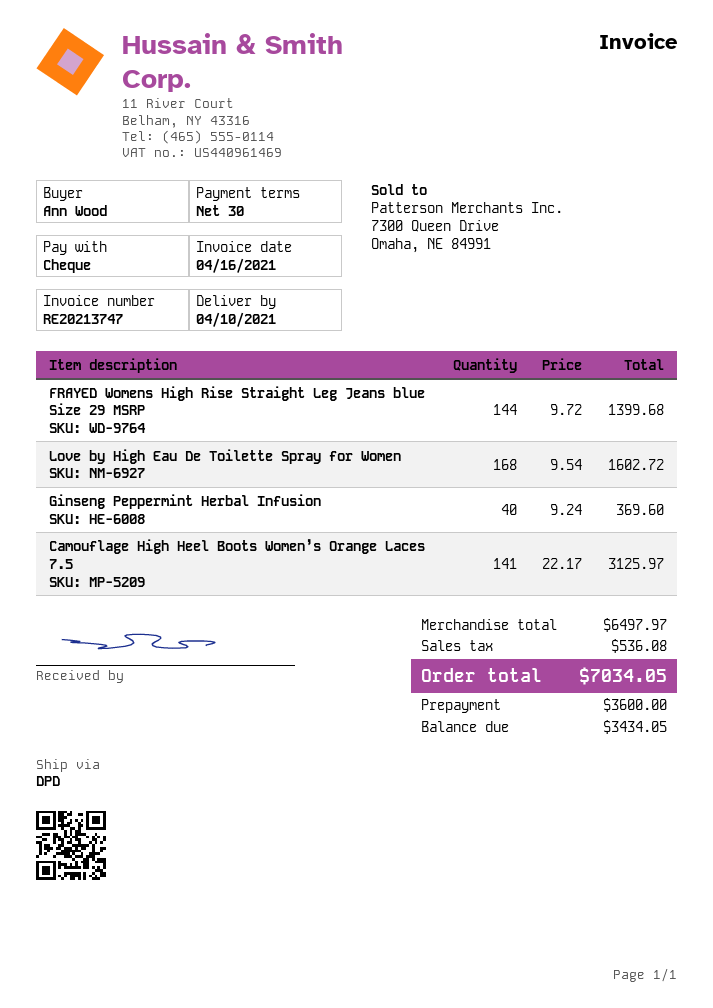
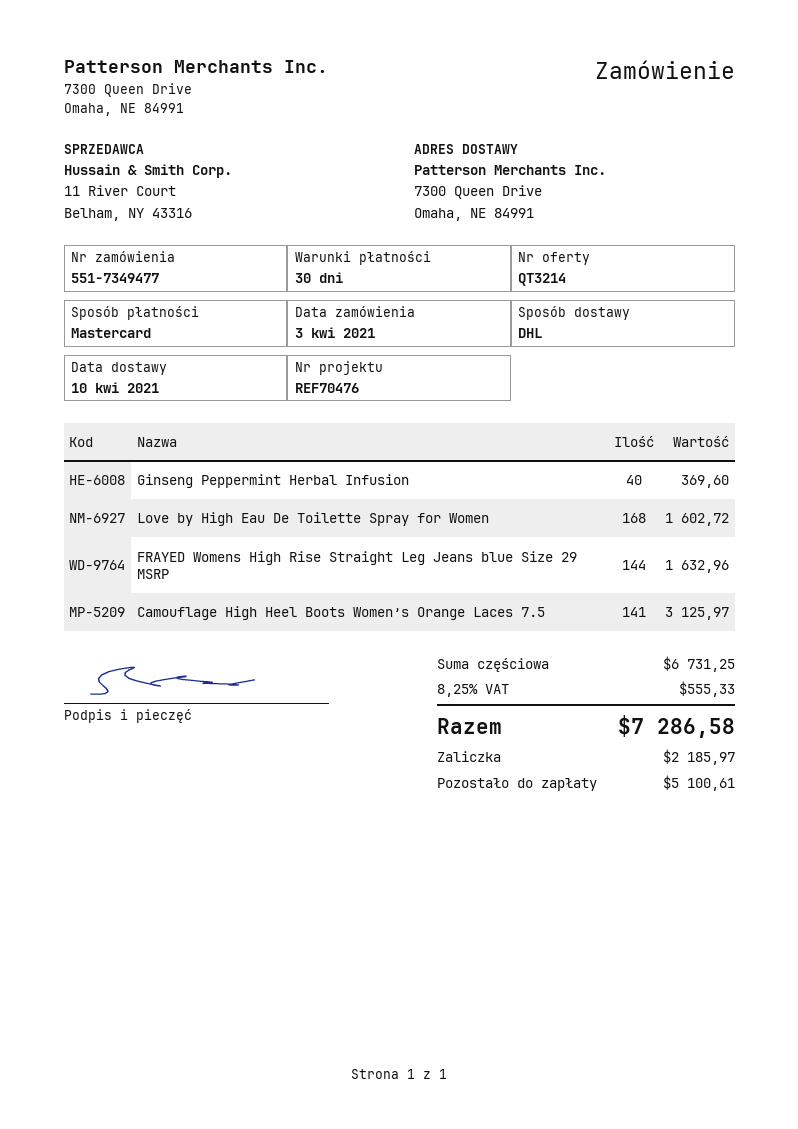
payment method: cheque -> Mastercard
shipping method: DPD -> DHL
FRAYED Womens High Rise Straight Leg Jeans blue Size 29 MSRP: 144 for 1399.68 -> 144 for 1632.96
subtotal: 6497.97 -> 6731.25
tax: 536.08 -> 555.33
total: 7034.05 -> 7286.58
deposit: 3600.00 -> 2185.97
balance: 3434.05 -> 5100.61

